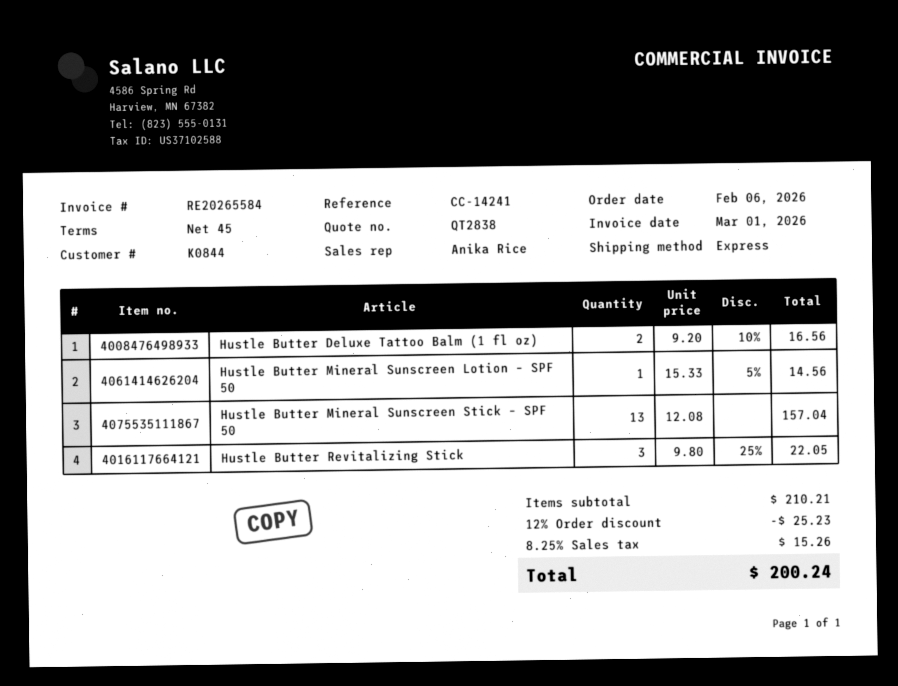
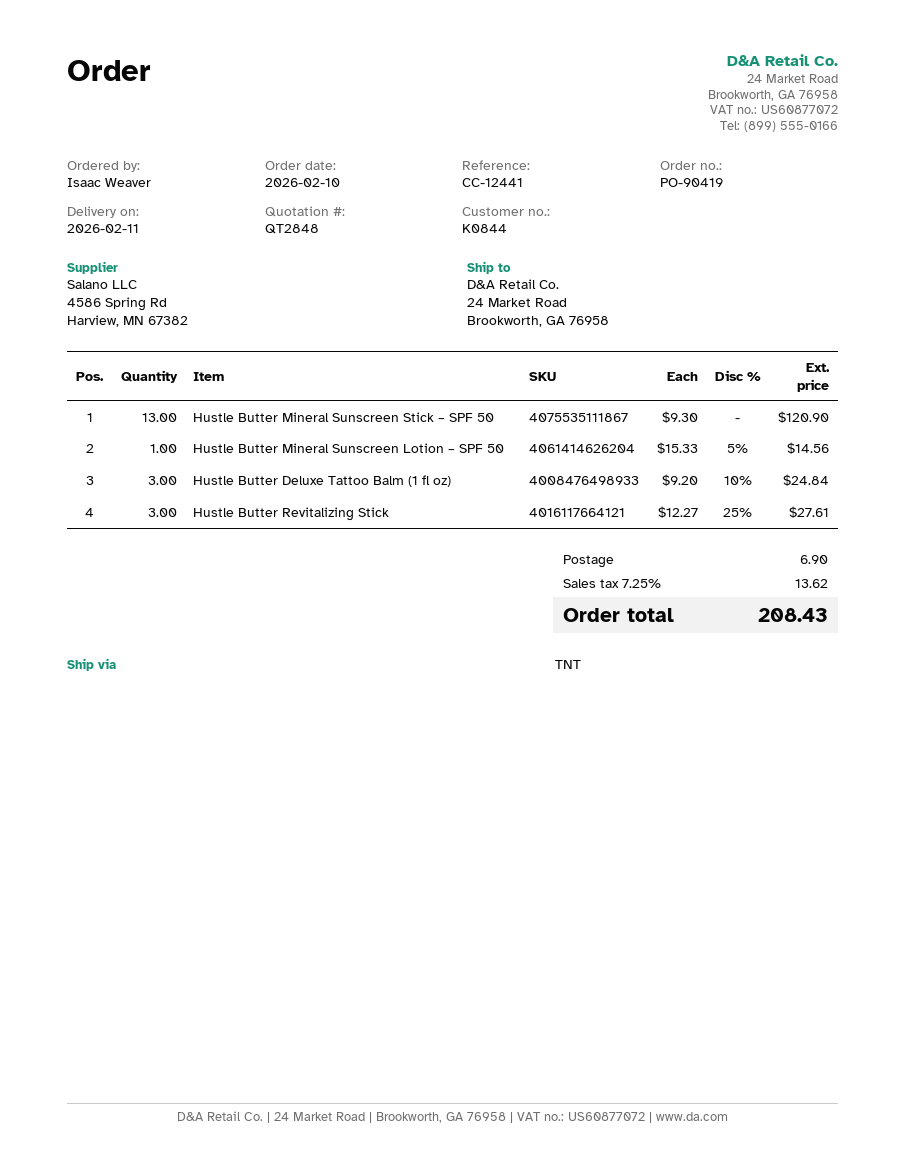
quote number: QT2838 -> QT2848
order date: 2026-02-06 -> 2026-02-10
reference: CC-14241 -> CC-12441
shipping method: express -> TNT
Hustle Butter Deluxe Tattoo Balm (1 fl oz): 2 x 9.20 - 10% = 16.56 -> 3 x 9.20 - 10% = 24.84
Hustle Butter Mineral Sunscreen Stick – SPF 50: 13 x 12.08 = 157.04 -> 13 x 9.30 = 120.90
Hustle Butter Revitalizing Stick: 3 x 9.80 - 25% = 22.05 -> 3 x 12.27 - 25% = 27.61
discount: 12% = 25.23 -> none
shipping: none -> 6.90
tax: 8.25% = 15.26 -> 7.25% = 13.62
total: 200.24 -> 208.43

